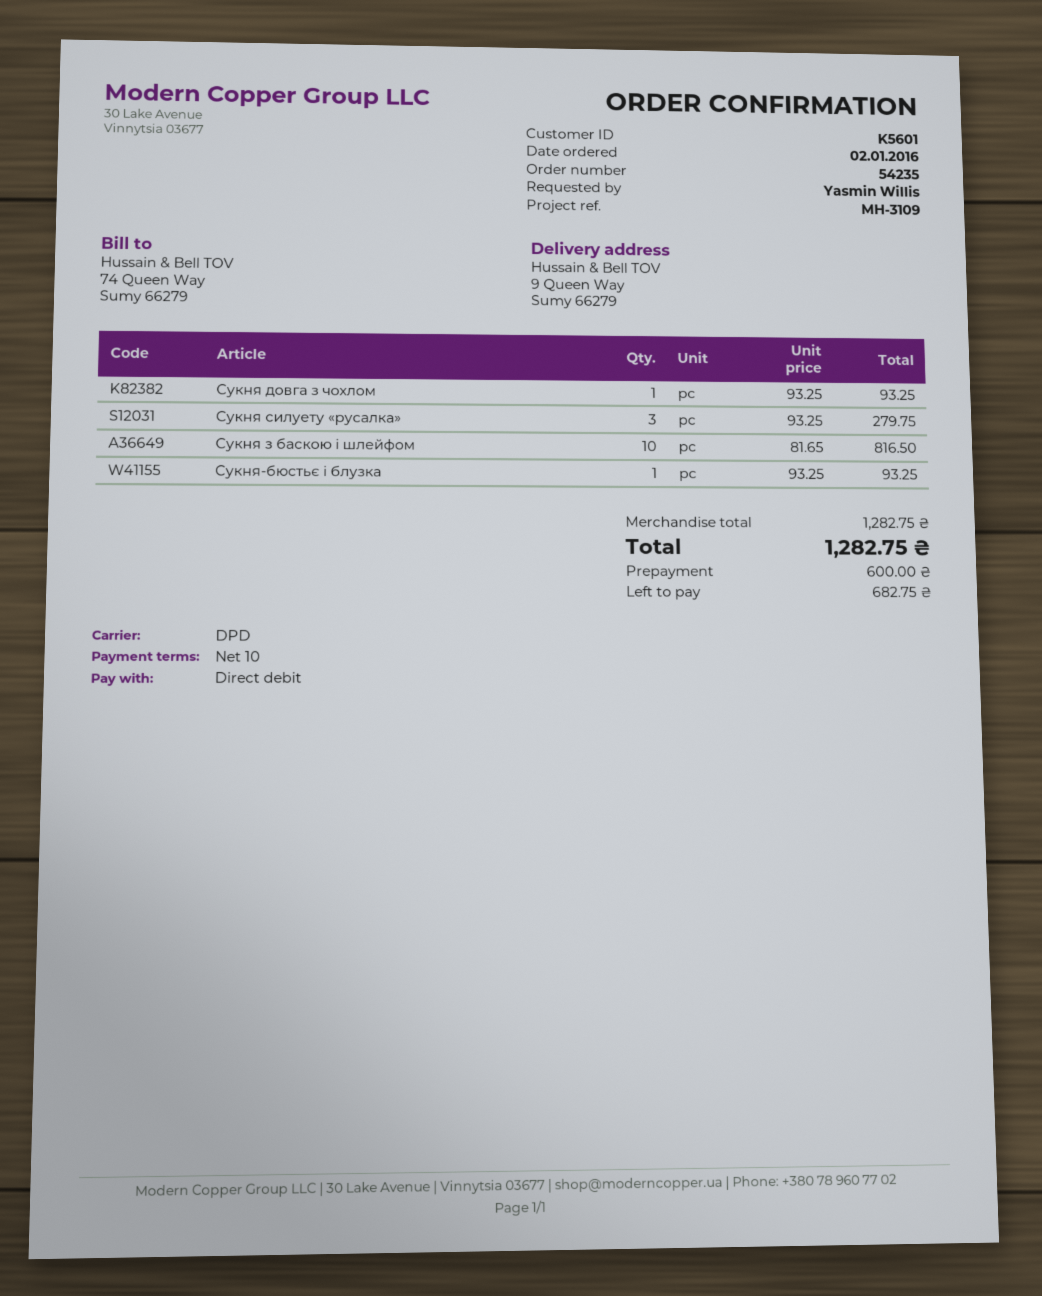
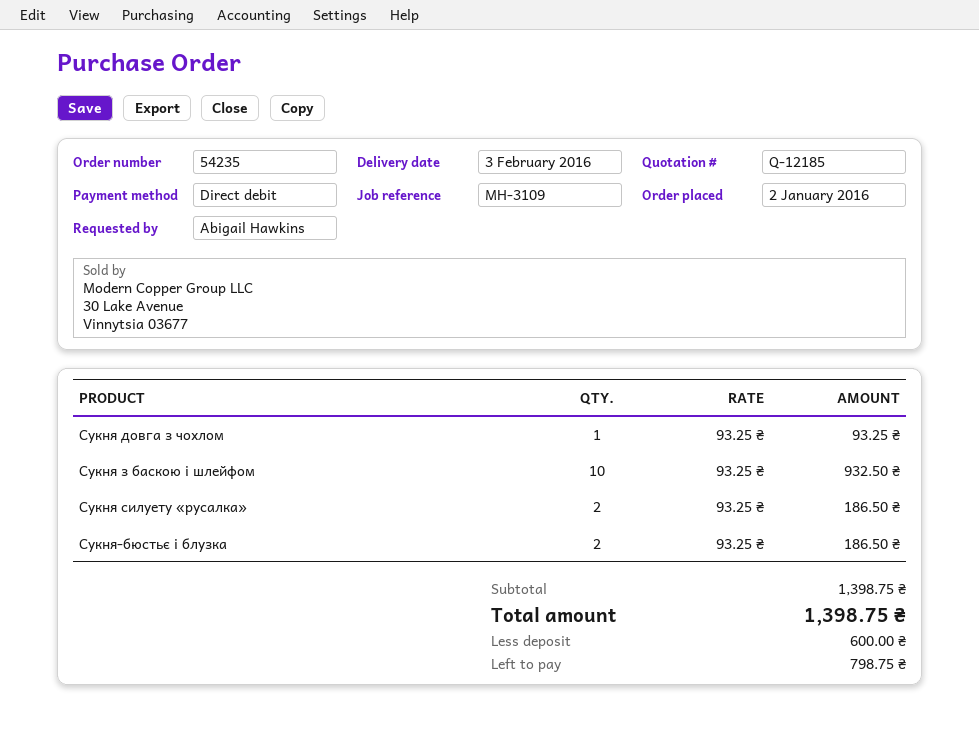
ordered by: Yasmin Willis -> Abigail Hawkins
Сукня силуету «русалка»: 3 x 93.25 = 279.75 -> 2 x 93.25 = 186.50
Сукня з баскою і шлейфом: 10 x 81.65 = 816.50 -> 10 x 93.25 = 932.50
Сукня-бюстьє і блузка: 1 x 93.25 = 93.25 -> 2 x 93.25 = 186.50
subtotal: 1282.75 -> 1398.75
total: 1282.75 -> 1398.75
balance: 682.75 -> 798.75

